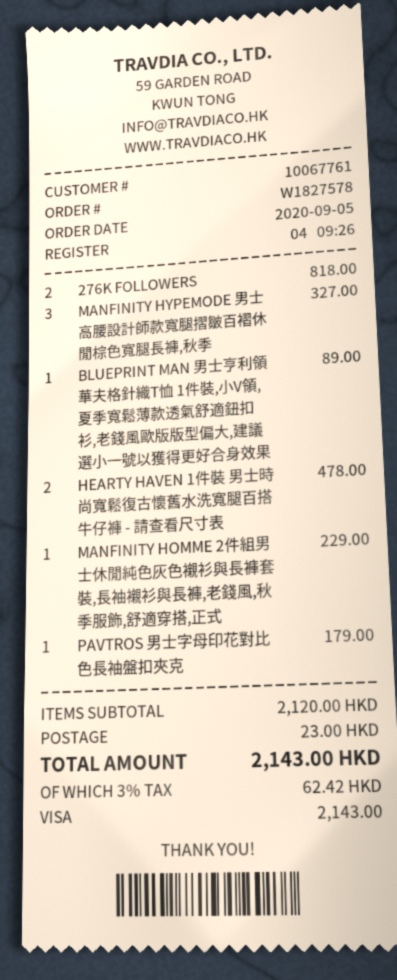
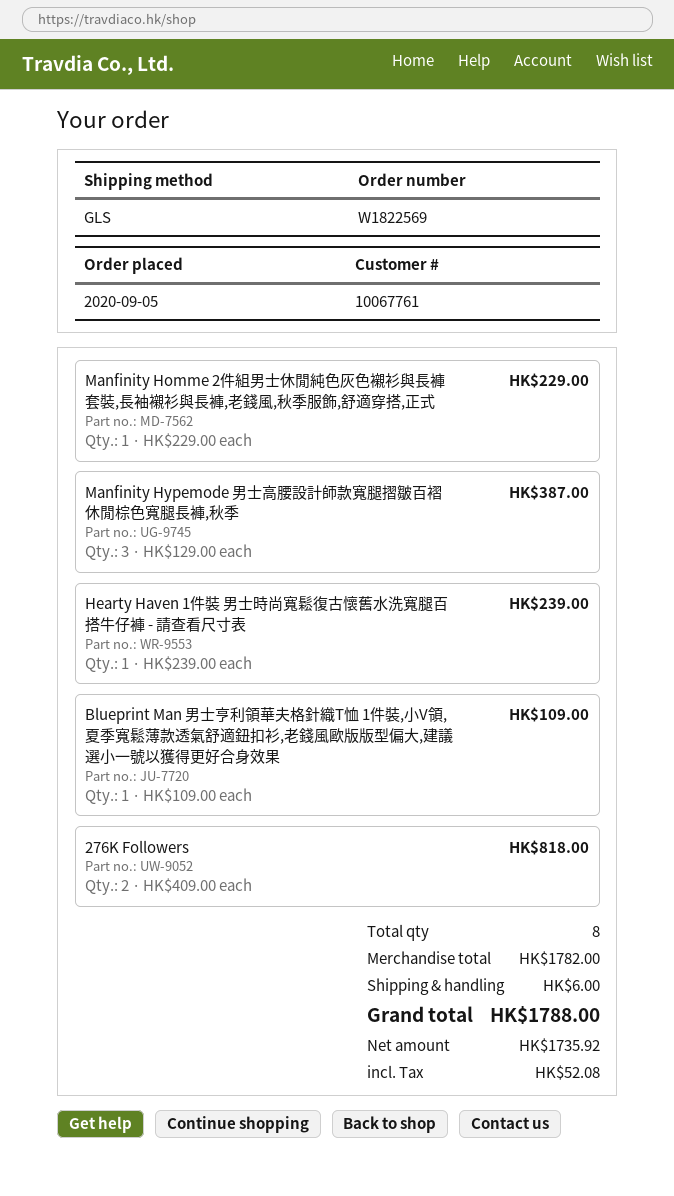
order number: W1827578 -> W1822569
MANFINITY HYPEMODE 男士高腰設計師款寬腿摺皺百褶休閒棕色寬腿長褲,秋季: 3 for 327.00 -> 3 for 387.00
BLUEPRINT MAN 男士亨利領華夫格針織T恤 1件裝,小V領,夏季寬鬆薄款透氣舒適鈕扣衫,老錢風歐版版型偏大,建議選小一號以獲得更好合身效果: 1 for 89.00 -> 1 for 109.00
HEARTY HAVEN 1件裝 男士時尚寬鬆復古懷舊水洗寬腿百搭牛仔褲 - 請查看尺寸表: 2 for 478.00 -> 1 for 239.00
PAVTROS 男士字母印花對比色長袖盤扣夾克: 1 for 179.00 -> none
subtotal: 2120.00 -> 1782.00
shipping: 23.00 -> 6.00
tax: 62.42 -> 52.08
total: 2143.00 -> 1788.00

